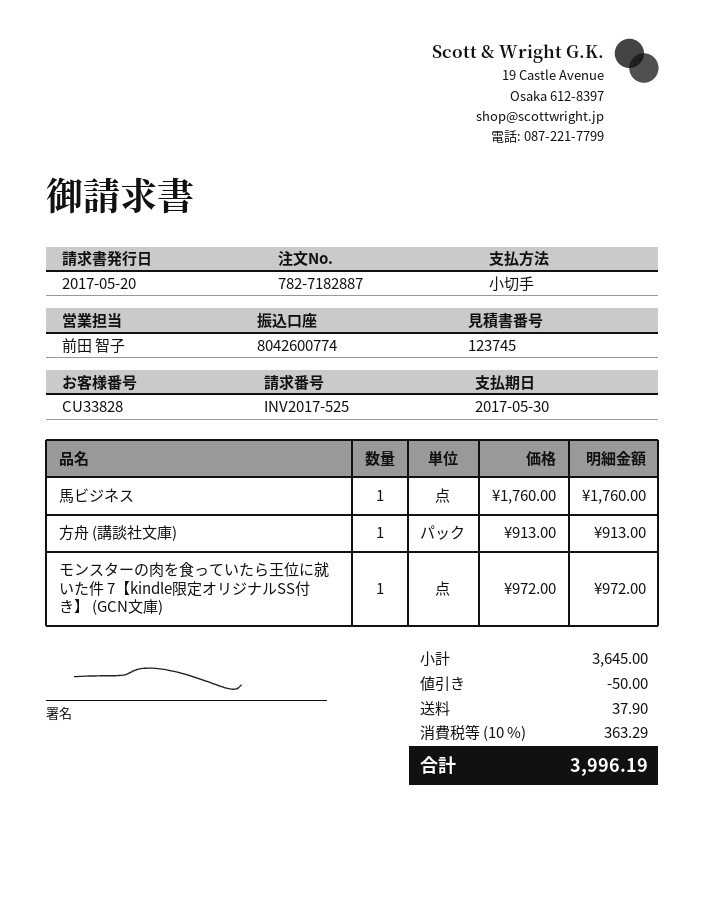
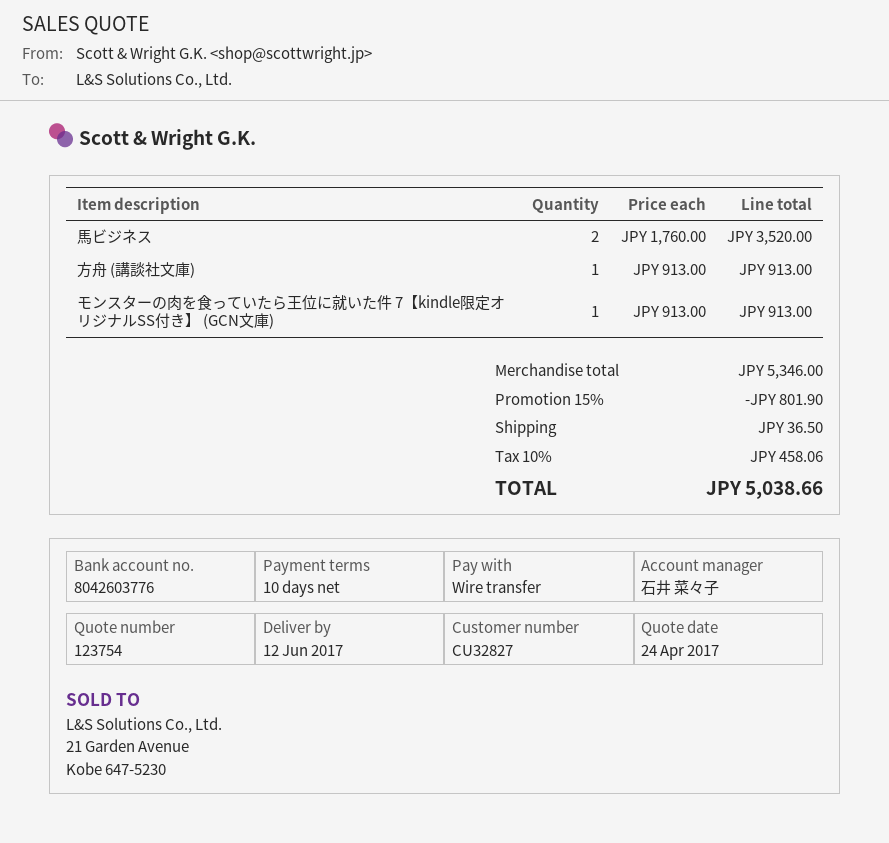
quote number: 123745 -> 123754
customer number: CU33828 -> CU32827
sales rep: 前田 智子 -> 石井 菜々子
payment method: cheque -> bank transfer
bank account: 8042600774 -> 8042603776
馬ビジネス: 1 x 1760.00 = 1760.00 -> 2 x 1760.00 = 3520.00
モンスターの肉を食っていたら王位に就いた件 7【kindle限定オリジナルSS付き】 (GCN文庫): 1 x 972.00 = 972.00 -> 1 x 913.00 = 913.00
subtotal: 3645.00 -> 5346.00
discount: 50.00 -> 801.90
shipping: 37.90 -> 36.50
tax: 10% = 363.29 -> 10% = 458.06
total: 3996.19 -> 5038.66

